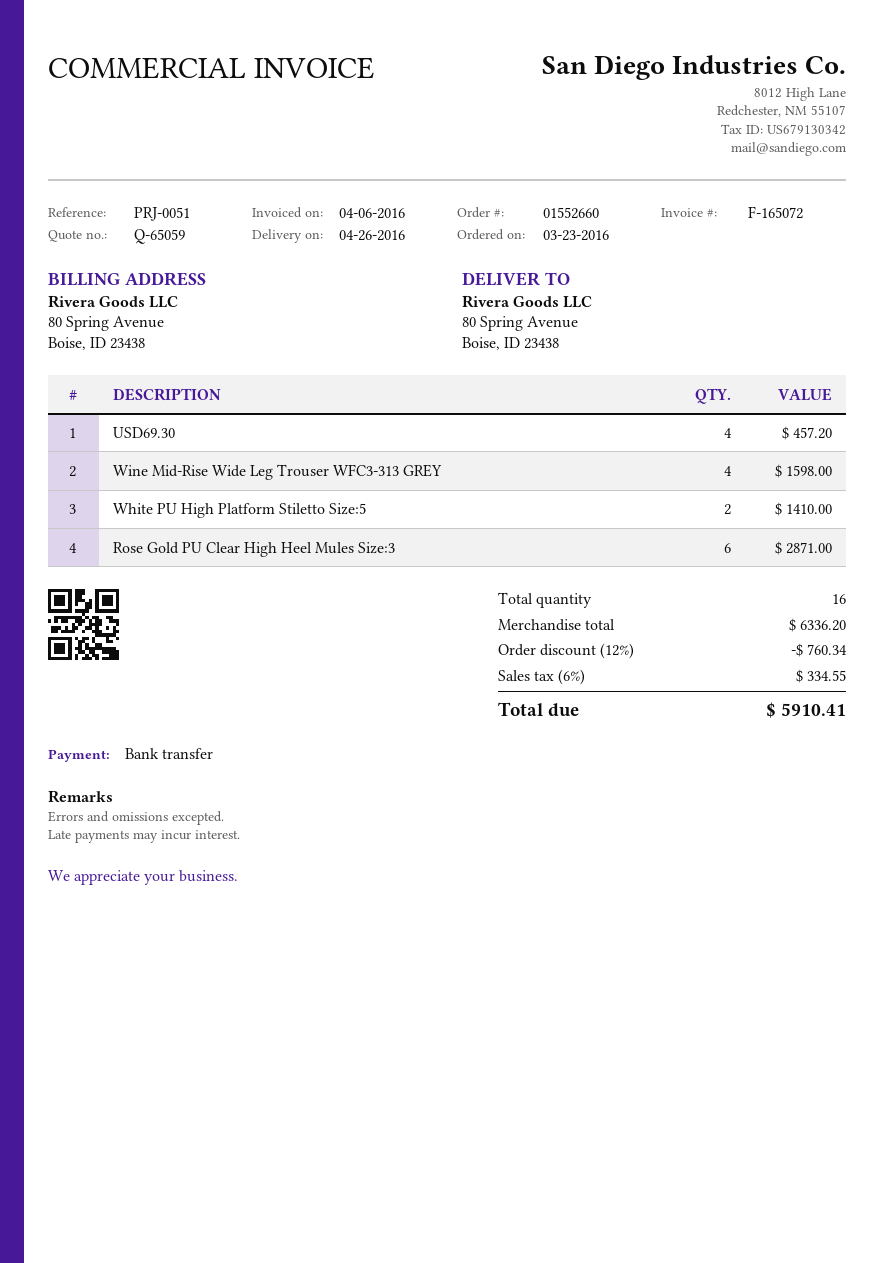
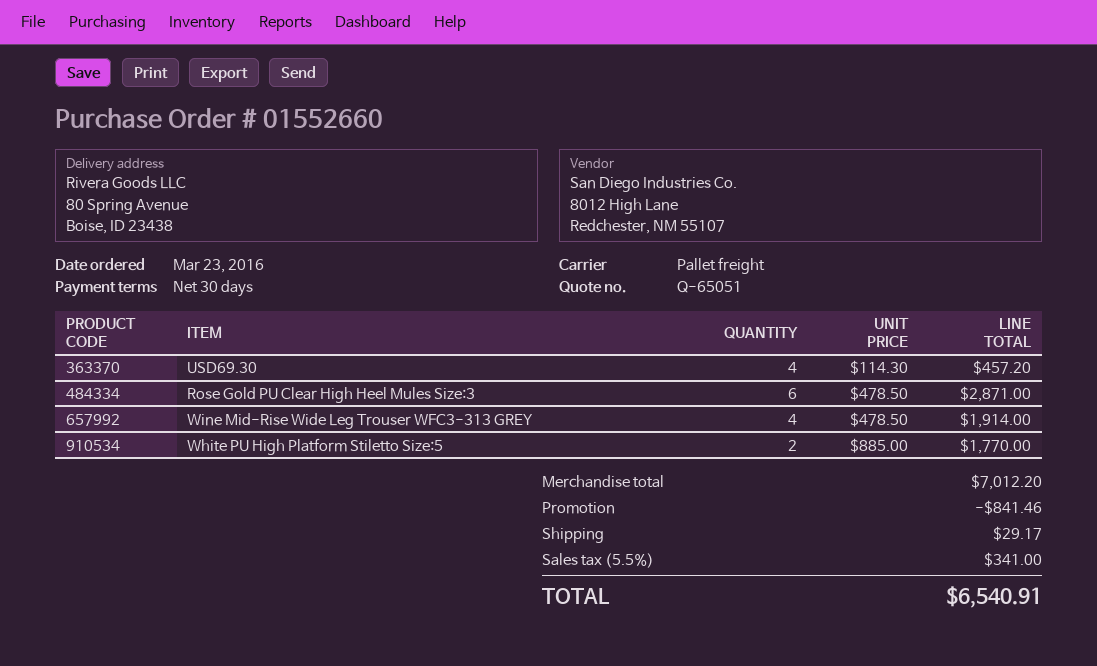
quote number: Q-65059 -> Q-65051
Wine Mid-Rise Wide Leg Trouser WFC3-313 GREY: 4 for 1598.00 -> 4 for 1914.00
White PU High Platform Stiletto Size:5: 2 for 1410.00 -> 2 for 1770.00
subtotal: 6336.20 -> 7012.20
discount: 760.34 -> 841.46
shipping: none -> 29.17
tax: 6% = 334.55 -> 5.5% = 341.00
total: 5910.41 -> 6540.91

